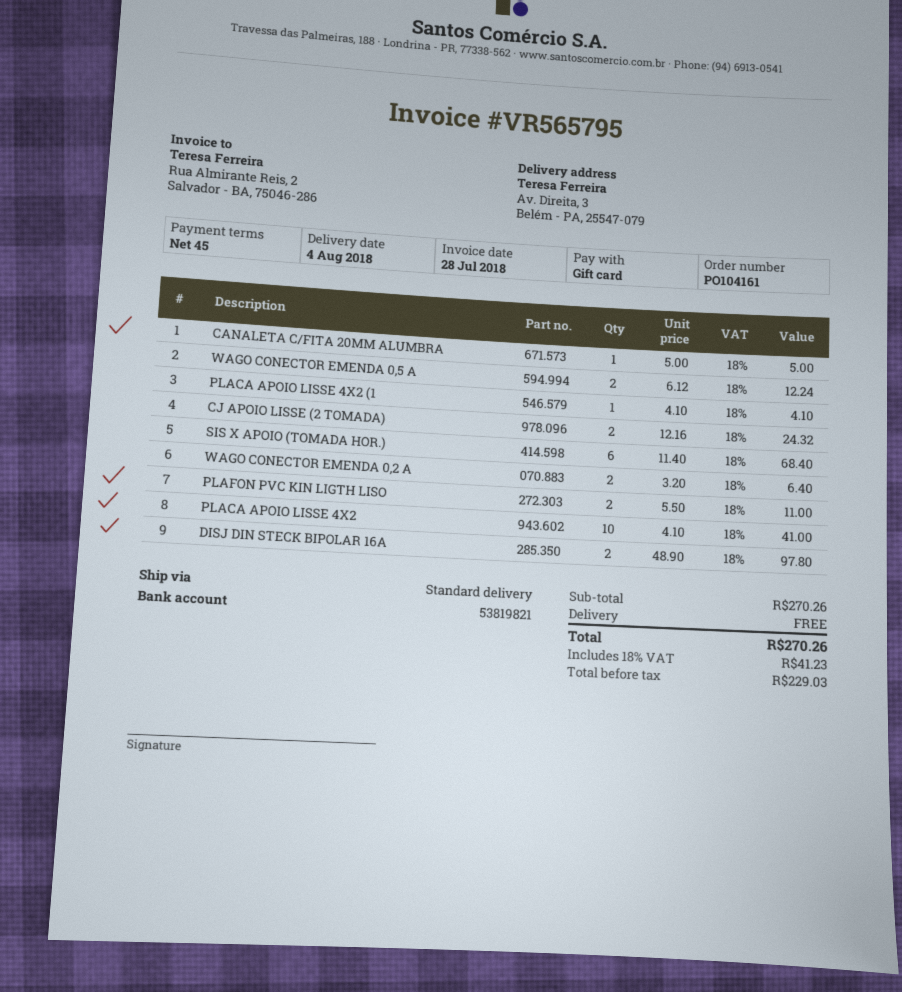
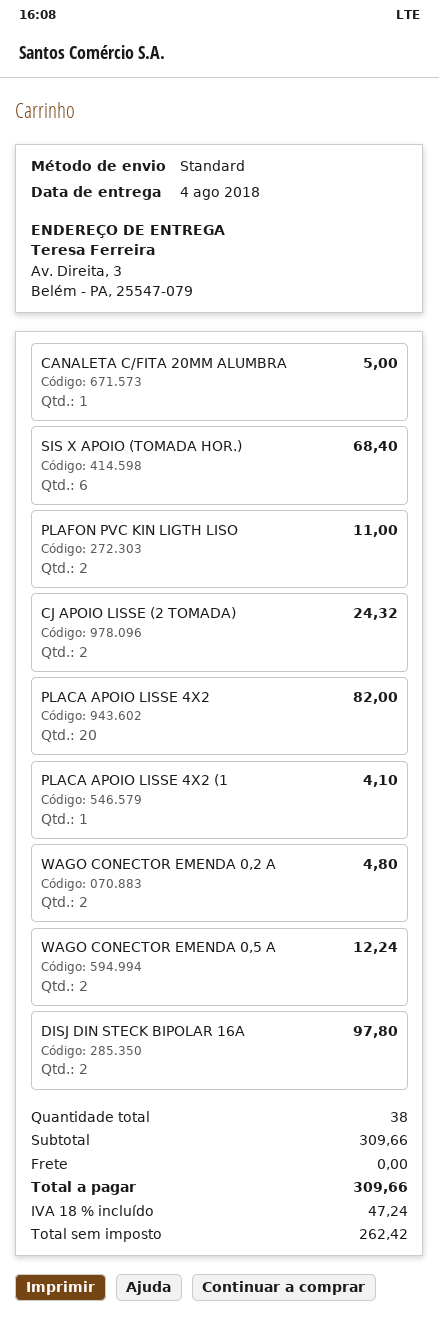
WAGO CONECTOR EMENDA 0,2 A: 2 for 6.40 -> 2 for 4.80
PLACA APOIO LISSE 4X2: 10 for 41.00 -> 20 for 82.00
subtotal: 270.26 -> 309.66
net: 229.03 -> 262.42
tax: 18% = 41.23 -> 18% = 47.24
total: 270.26 -> 309.66

